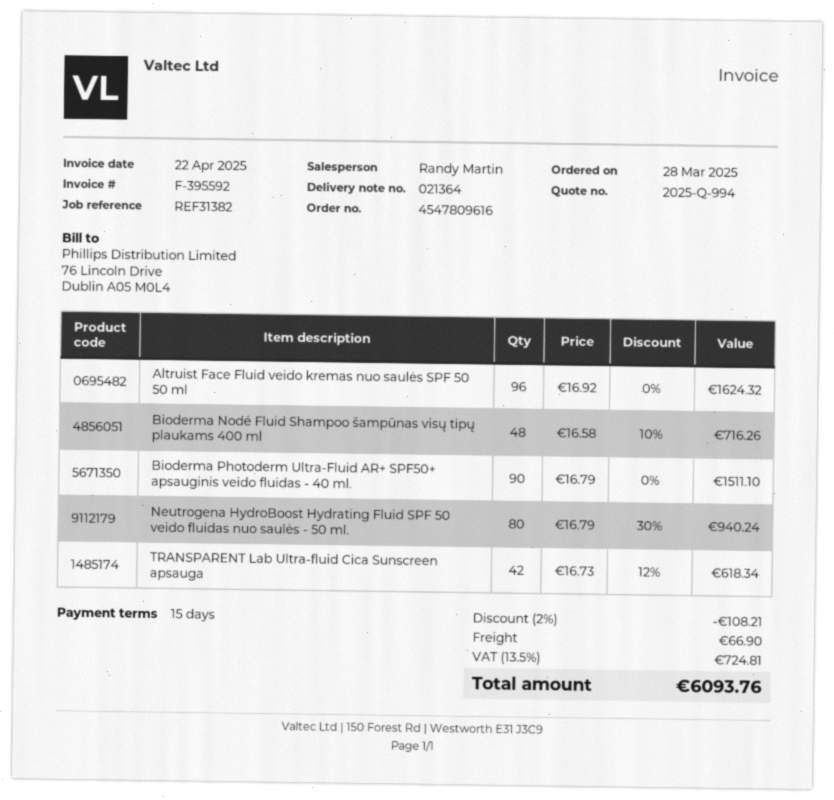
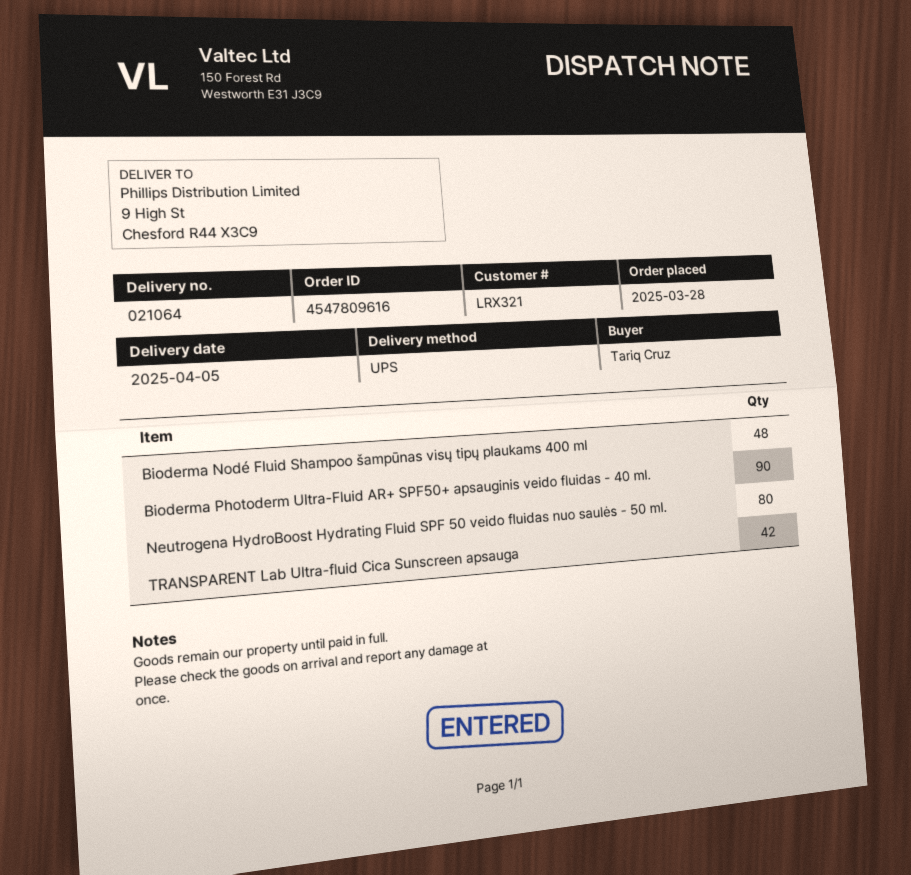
delivery note number: 021364 -> 021064
Altruist Face Fluid veido kremas nuo saulės SPF 50 50 ml: 96 -> none

